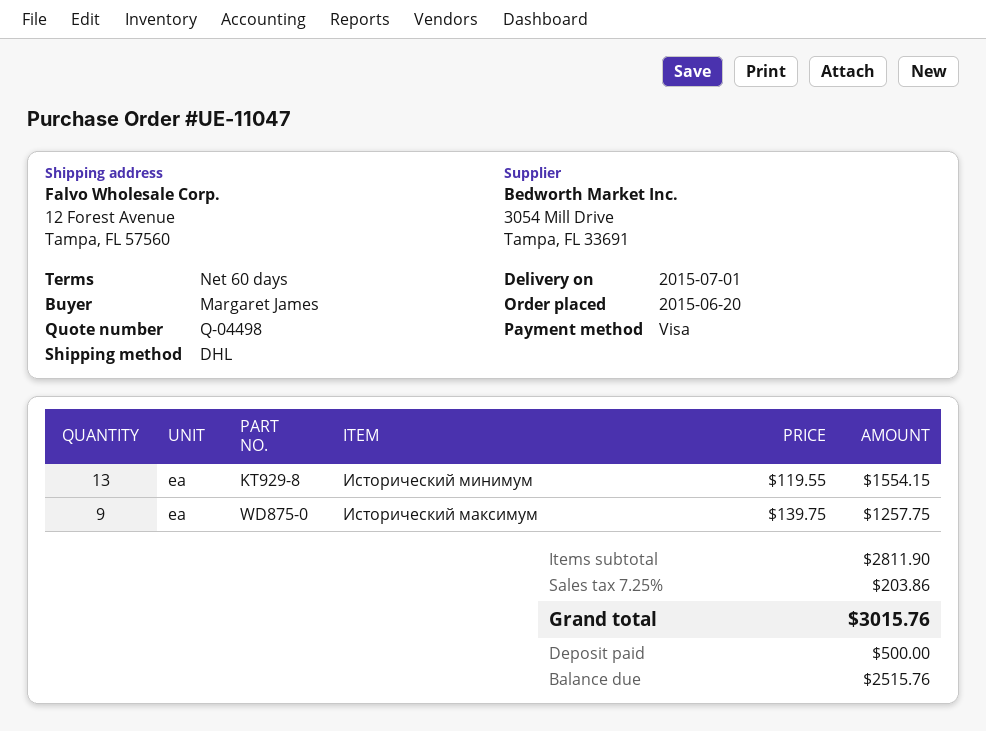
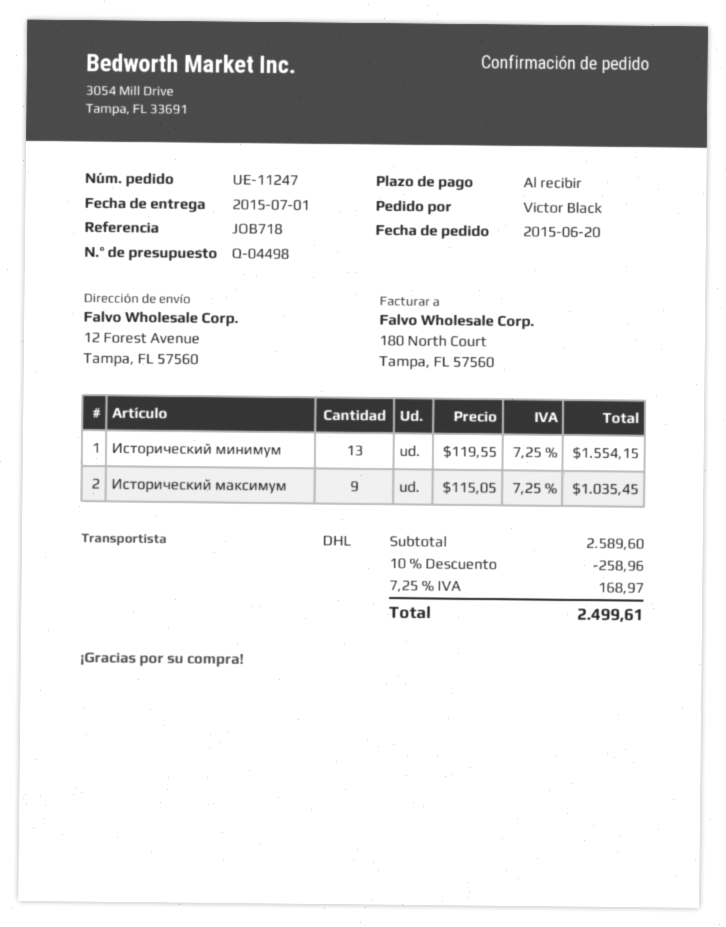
order number: UE-11047 -> UE-11247
payment terms: 60 days -> on receipt
ordered by: Margaret James -> Victor Black
Исторический максимум: 9 x 139.75 = 1257.75 -> 9 x 115.05 = 1035.45
subtotal: 2811.90 -> 2589.60
discount: none -> 10% = 258.96
tax: 7.25% = 203.86 -> 7.25% = 168.97
total: 3015.76 -> 2499.61

